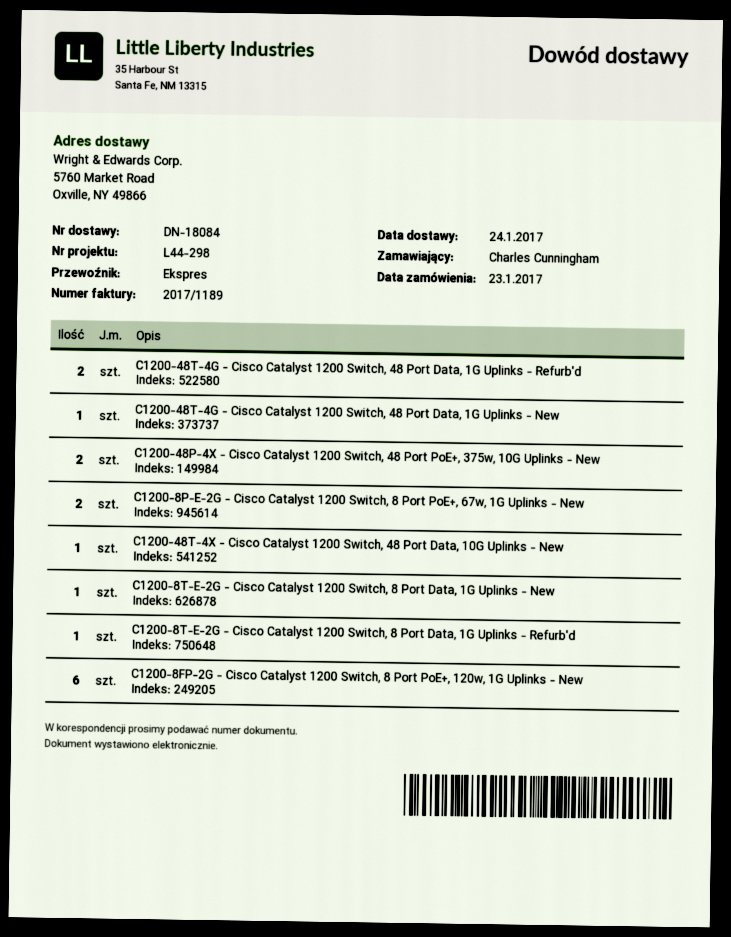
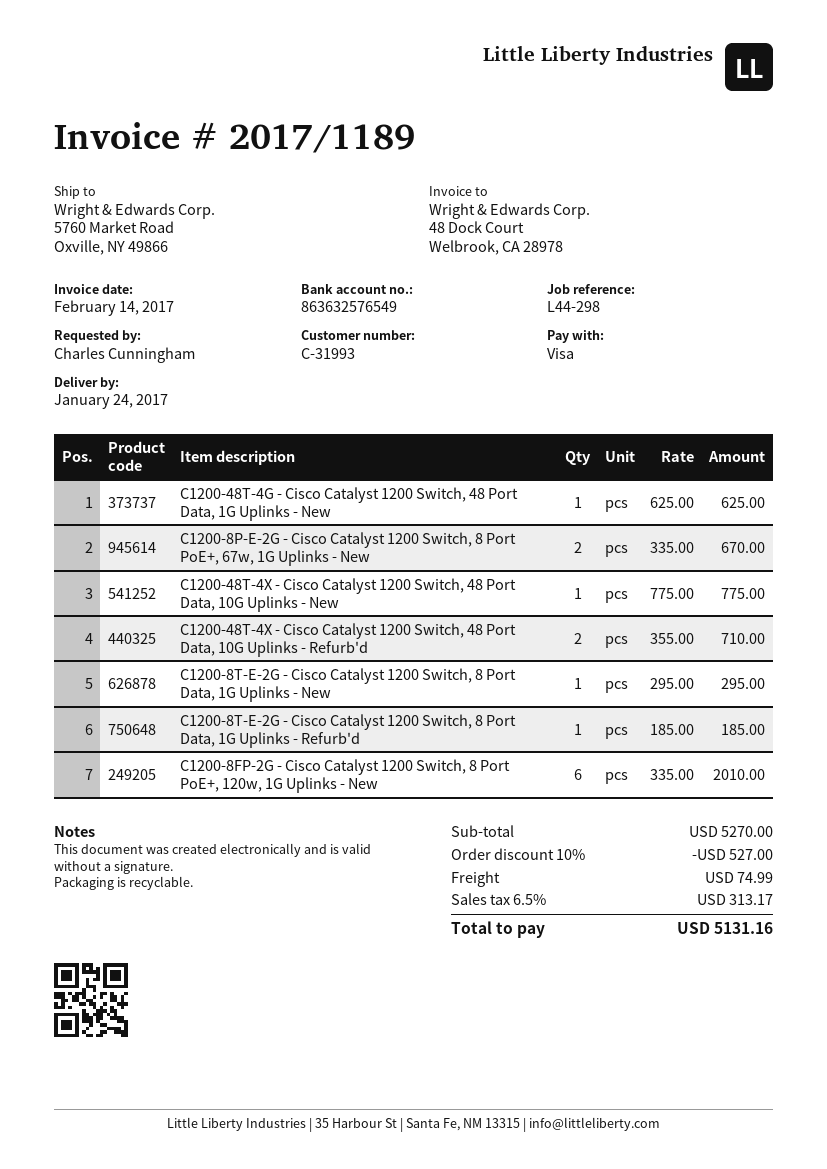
C1200-48T-4G - Cisco Catalyst 1200 Switch, 48 Port Data, 1G Uplinks - Refurb'd: 2 -> none
C1200-48P-4X - Cisco Catalyst 1200 Switch, 48 Port PoE+, 375w, 10G Uplinks - New: 2 -> none
C1200-48T-4X - Cisco Catalyst 1200 Switch, 48 Port Data, 10G Uplinks - Refurb'd: none -> 2

